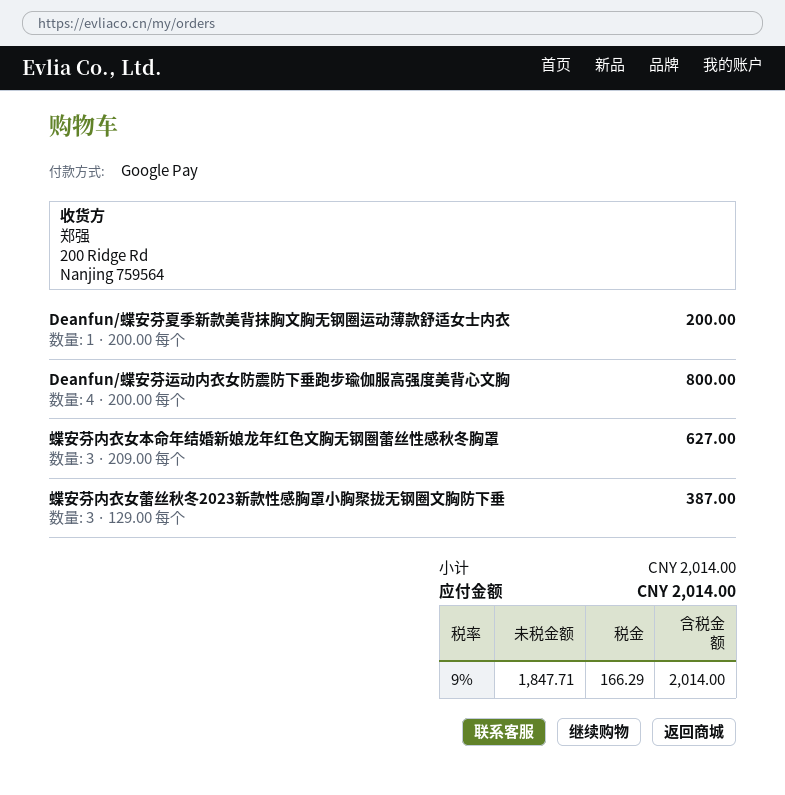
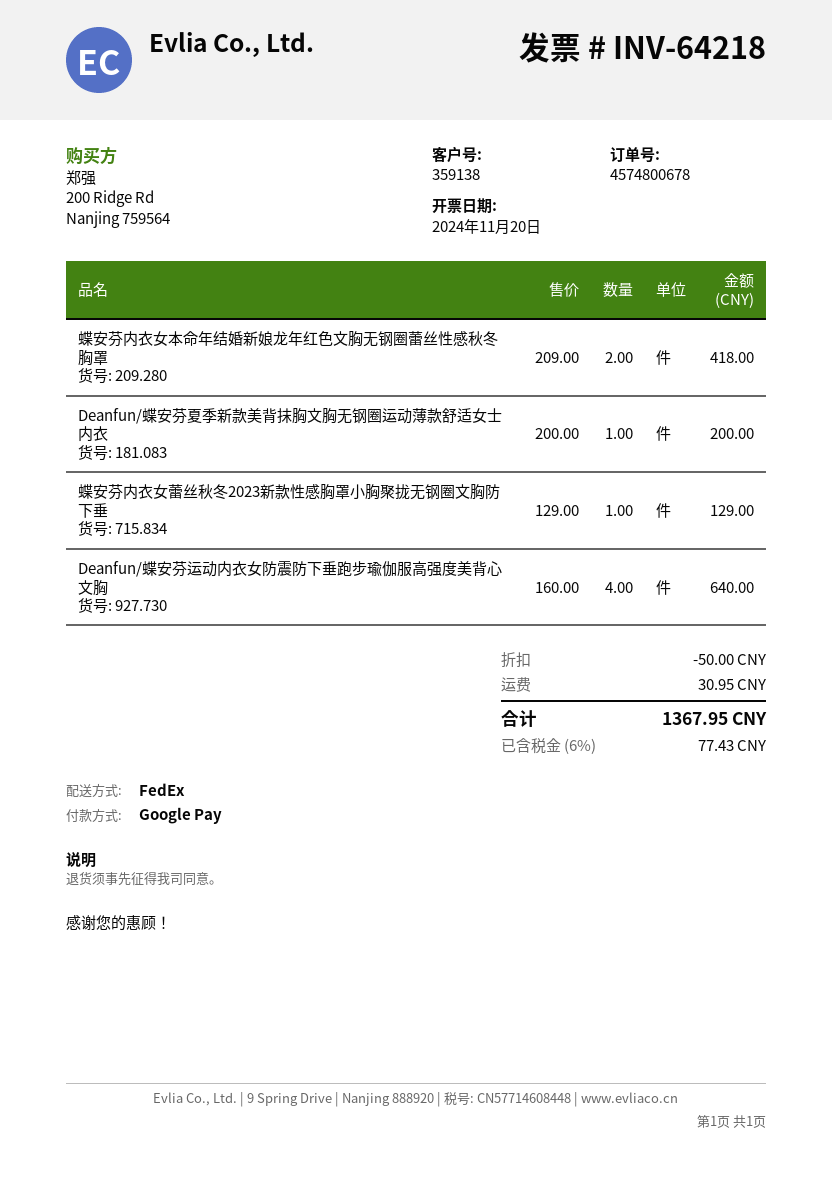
Deanfun/蝶安芬运动内衣女防震防下垂跑步瑜伽服高强度美背心文胸: 4 x 200.00 = 800.00 -> 4 x 160.00 = 640.00
蝶安芬内衣女本命年结婚新娘龙年红色文胸无钢圈蕾丝性感秋冬胸罩: 3 x 209.00 = 627.00 -> 2 x 209.00 = 418.00
蝶安芬内衣女蕾丝秋冬2023新款性感胸罩小胸聚拢无钢圈文胸防下垂: 3 x 129.00 = 387.00 -> 1 x 129.00 = 129.00
discount: none -> 50.00
shipping: none -> 30.95
tax: 9% = 166.29 -> 6% = 77.43
total: 2014.00 -> 1367.95

